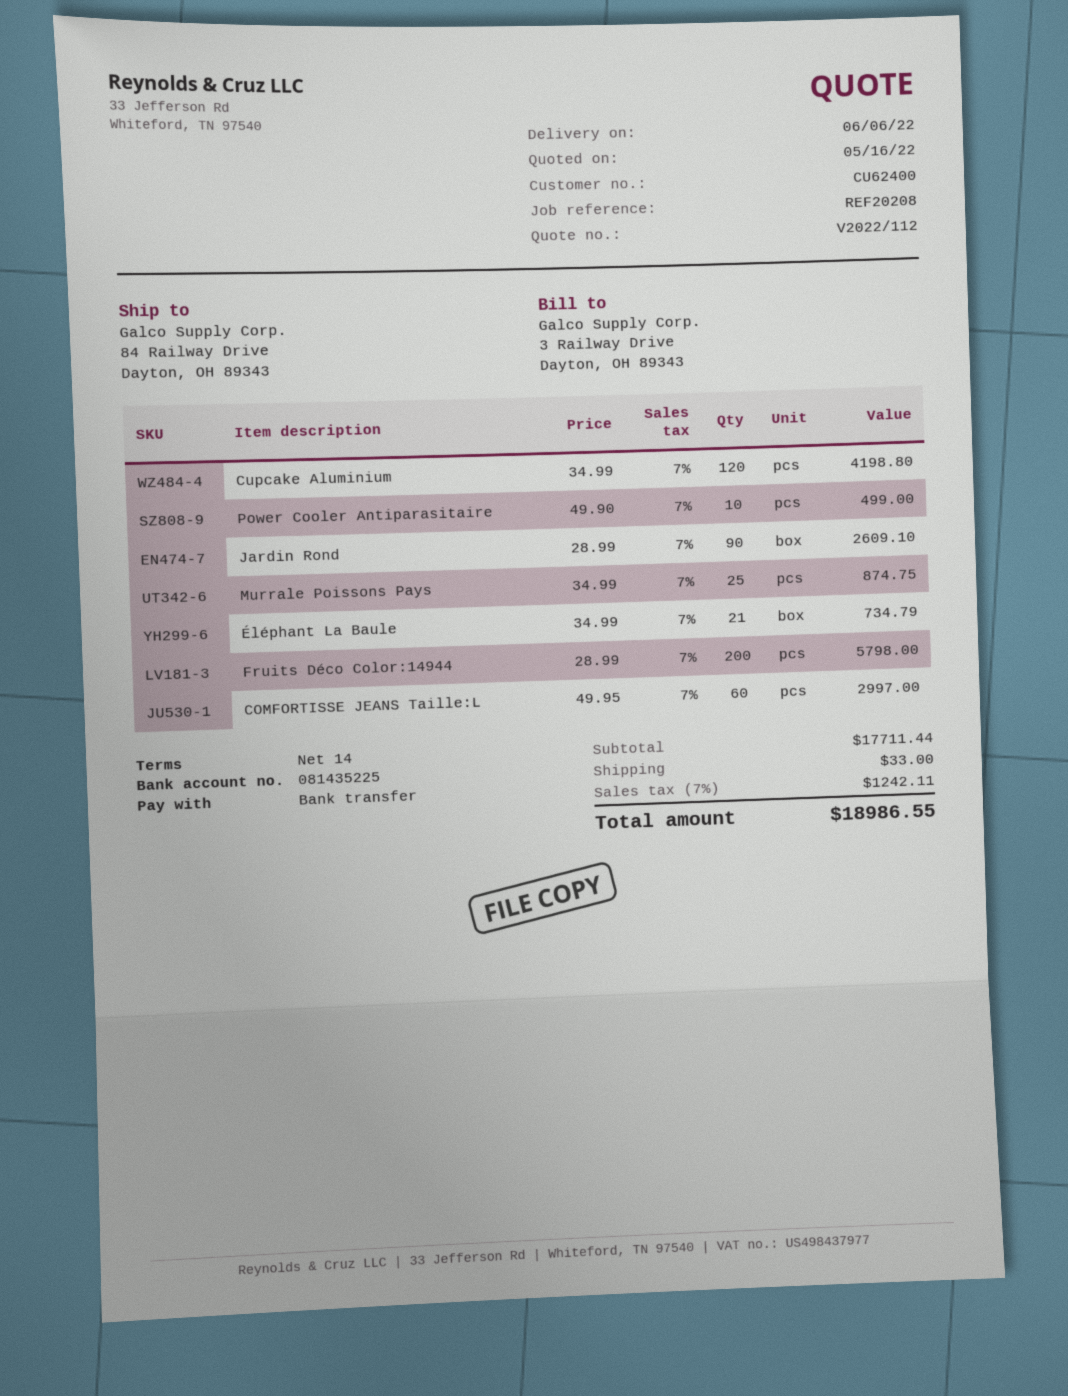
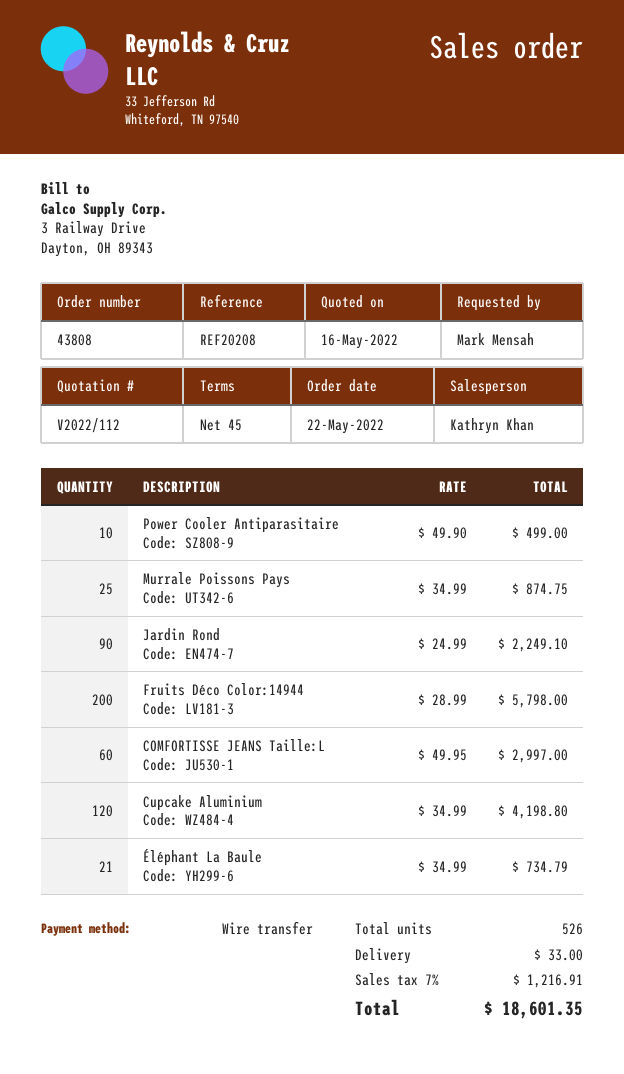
payment terms: 14 days -> 45 days
Jardin Rond: 90 x 28.99 = 2609.10 -> 90 x 24.99 = 2249.10
tax: 7% = 1242.11 -> 7% = 1216.91
total: 18986.55 -> 18601.35

